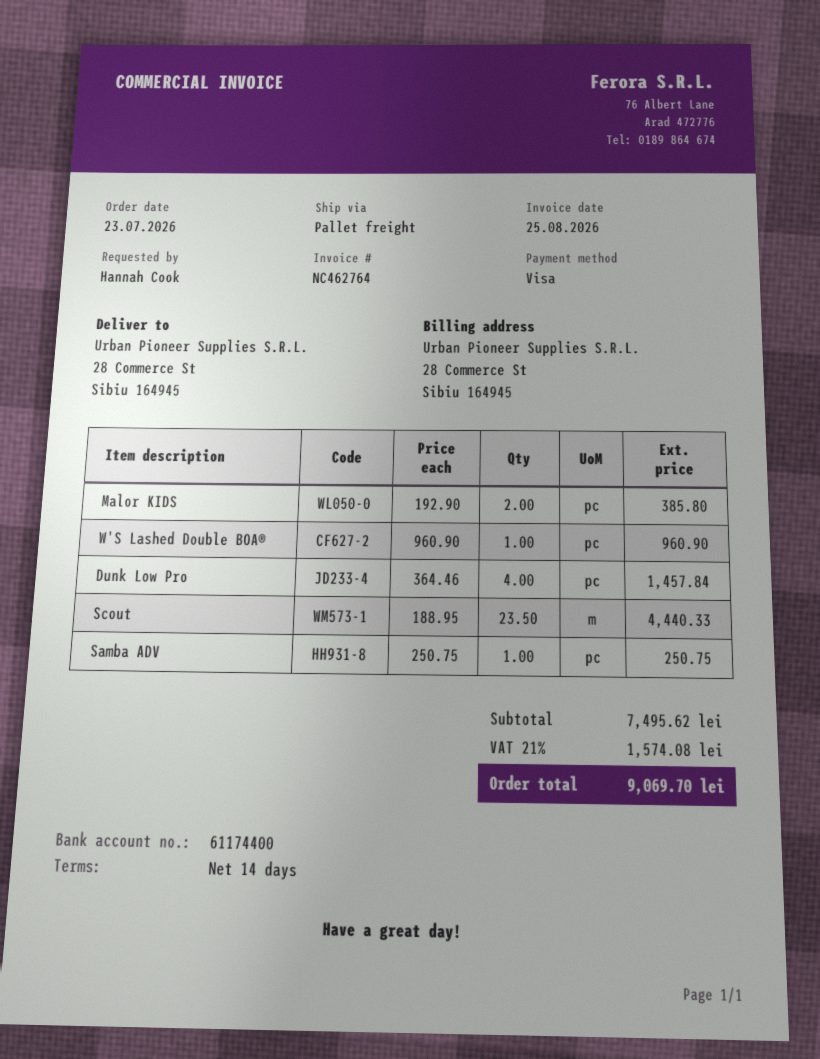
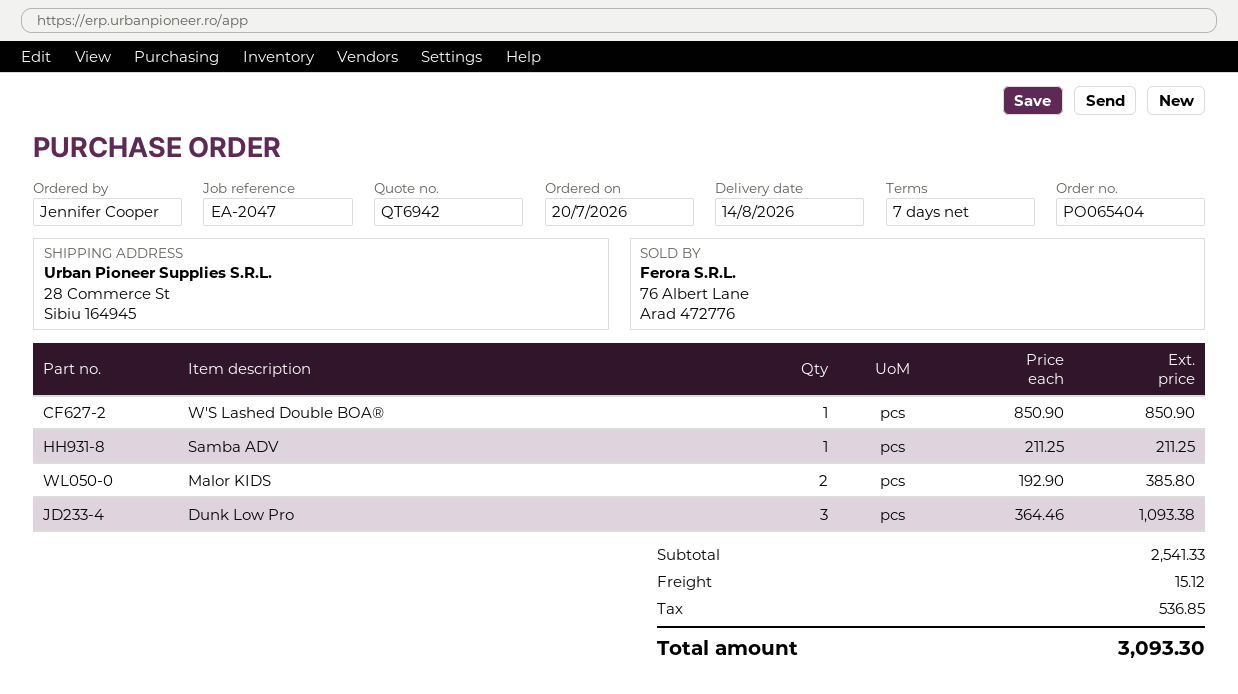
order date: 2026-07-23 -> 2026-07-20
payment terms: 14 days -> 7 days
ordered by: Hannah Cook -> Jennifer Cooper
W'S Lashed Double BOA®: 1 x 960.90 = 960.90 -> 1 x 850.90 = 850.90
Dunk Low Pro: 4 x 364.46 = 1457.84 -> 3 x 364.46 = 1093.38
Scout: 23.5 x 188.95 = 4440.33 -> none
Samba ADV: 1 x 250.75 = 250.75 -> 1 x 211.25 = 211.25
subtotal: 7495.62 -> 2541.33
shipping: none -> 15.12
tax: 1574.08 -> 536.85
total: 9069.70 -> 3093.30

